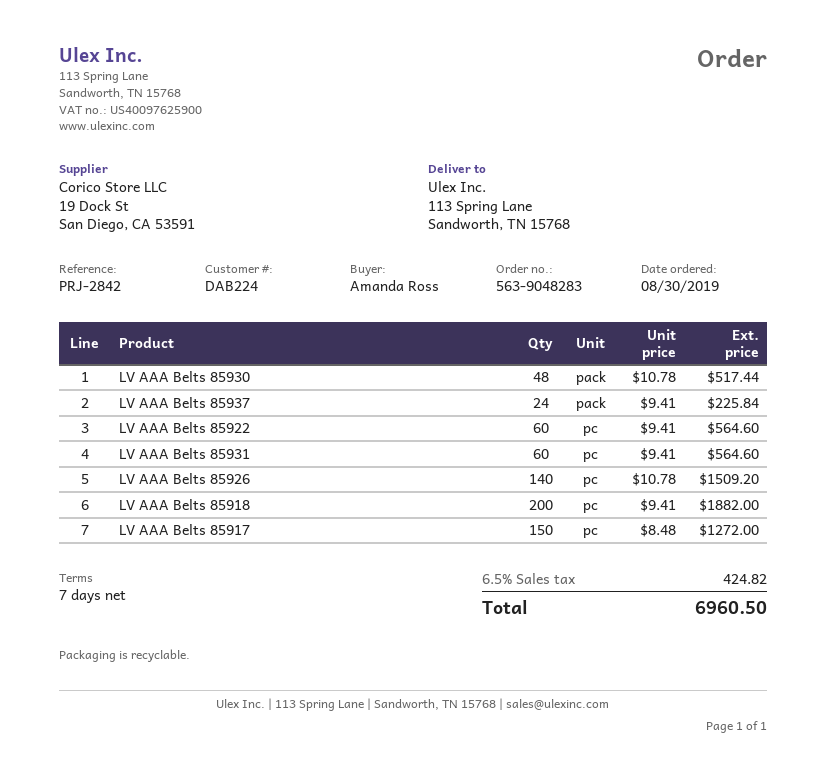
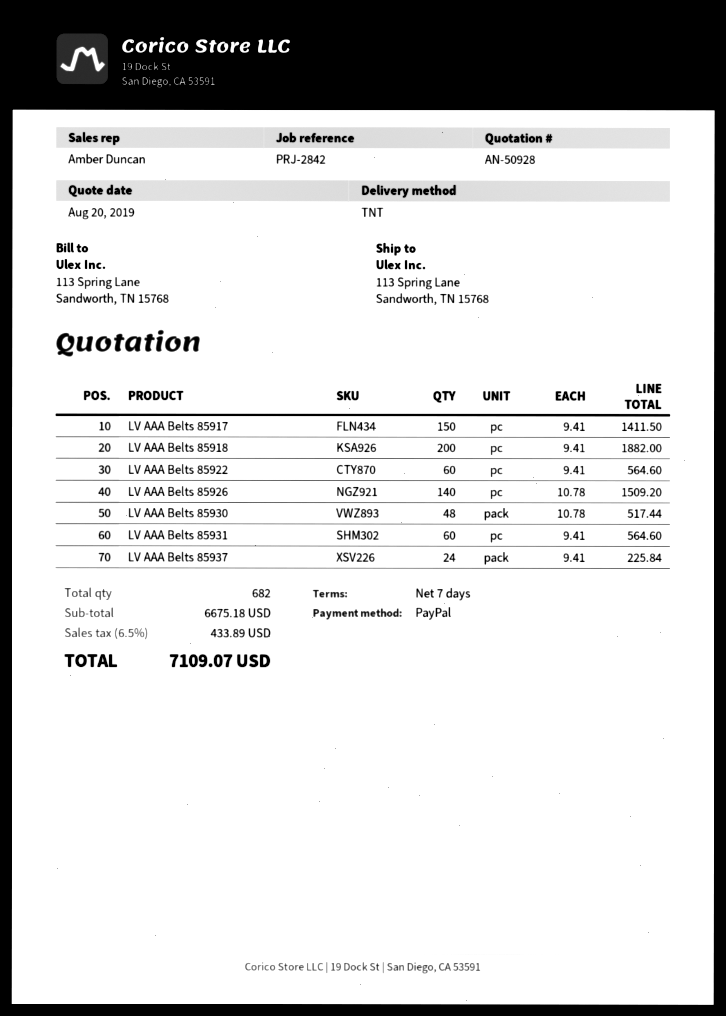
LV AAA Belts 85917: 150 x 8.48 = 1272.00 -> 150 x 9.41 = 1411.50
tax: 6.5% = 424.82 -> 6.5% = 433.89
total: 6960.50 -> 7109.07

